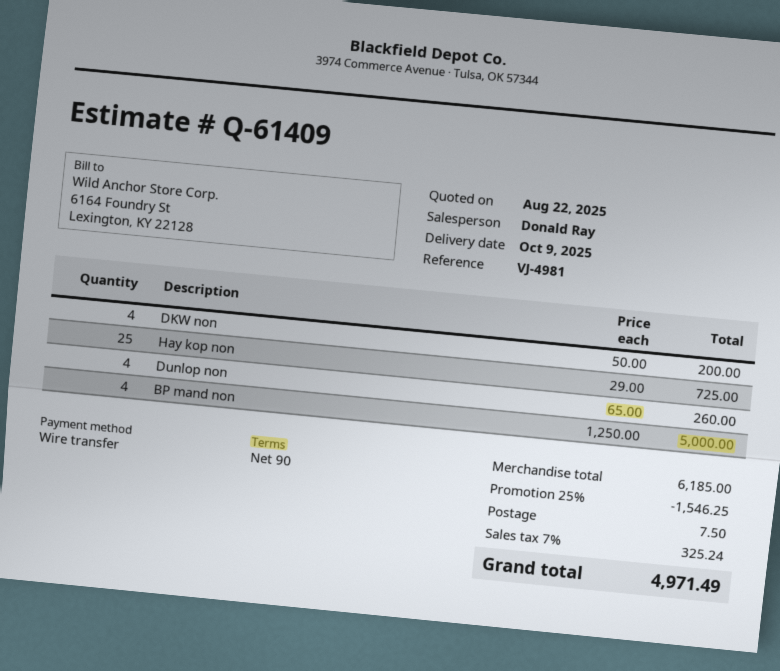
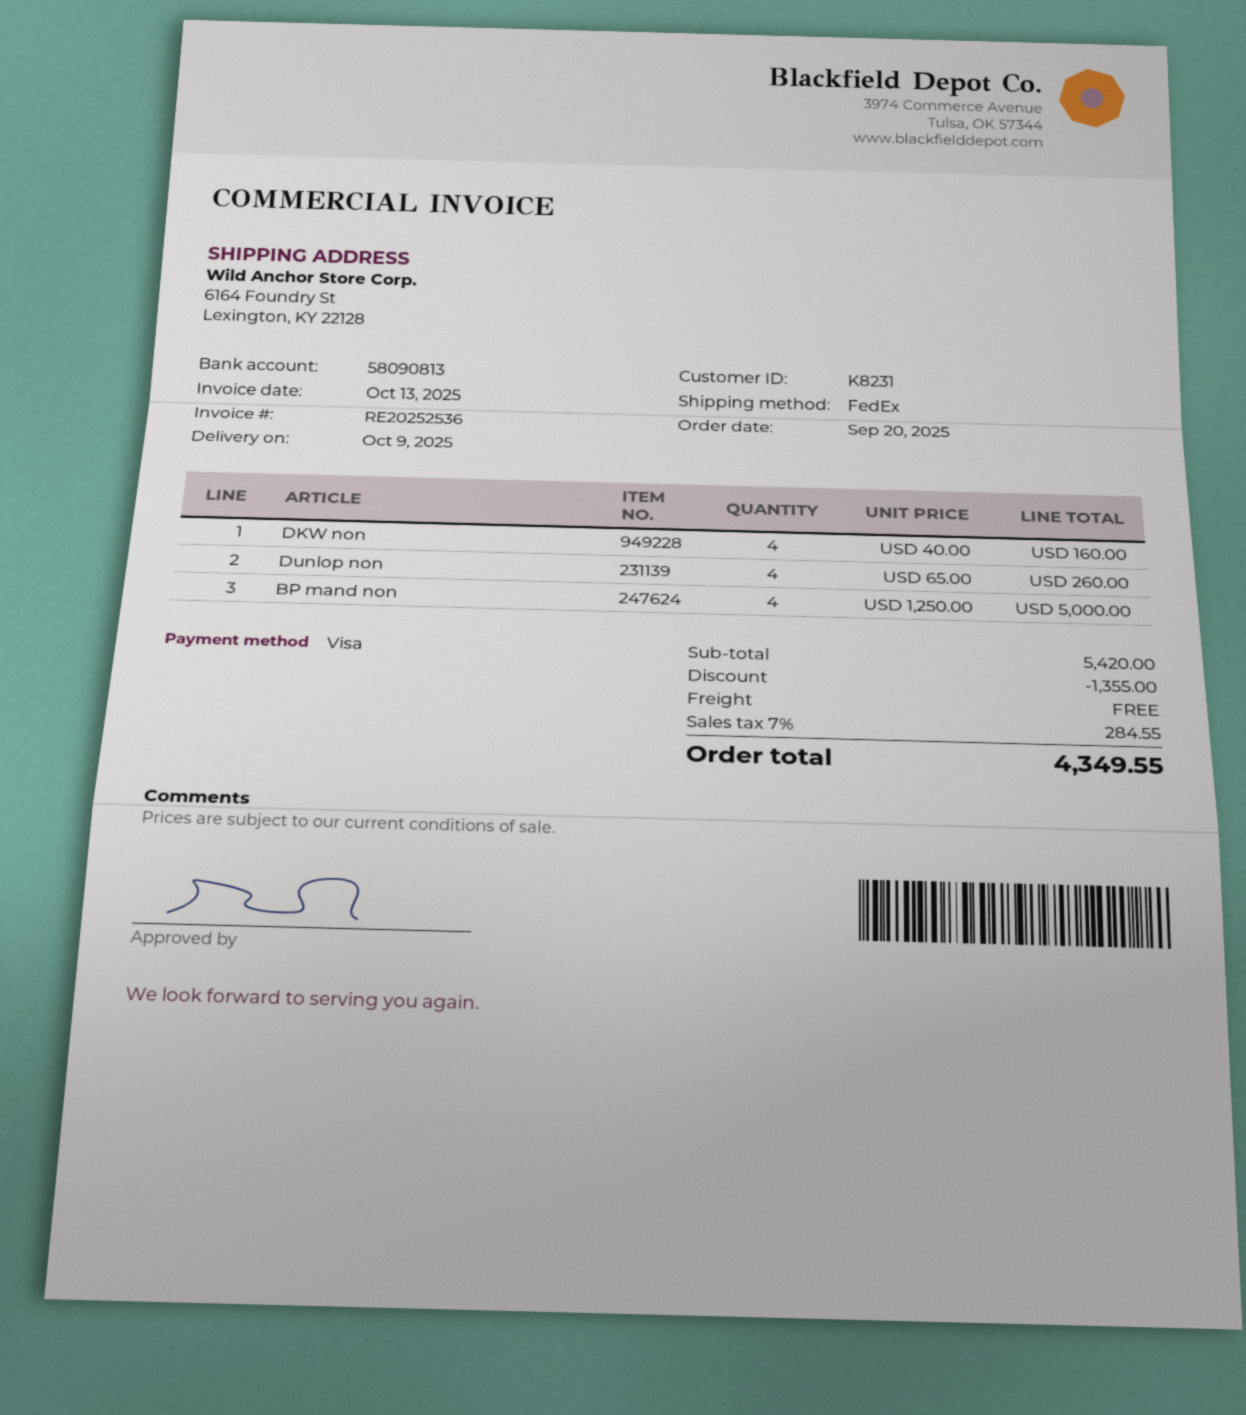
payment method: bank transfer -> Visa
DKW non: 4 x 50.00 = 200.00 -> 4 x 40.00 = 160.00
Hay kop non: 25 x 29.00 = 725.00 -> none
subtotal: 6185.00 -> 5420.00
discount: 1546.25 -> 1355.00
shipping: 7.50 -> 0.00
tax: 7% = 325.24 -> 7% = 284.55
total: 4971.49 -> 4349.55

